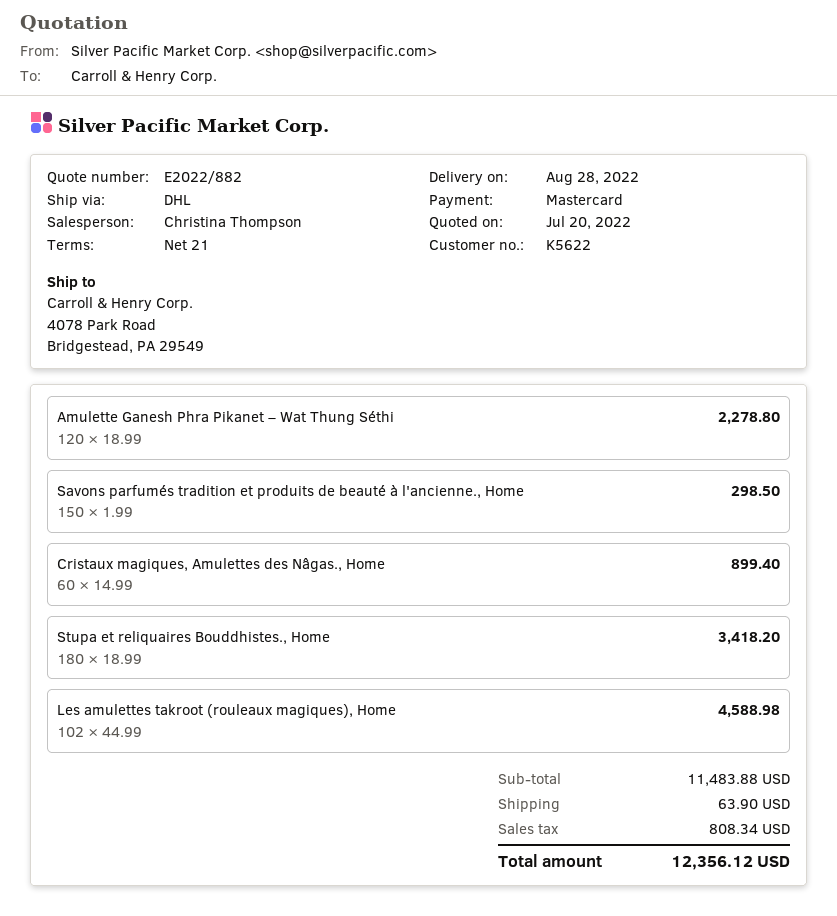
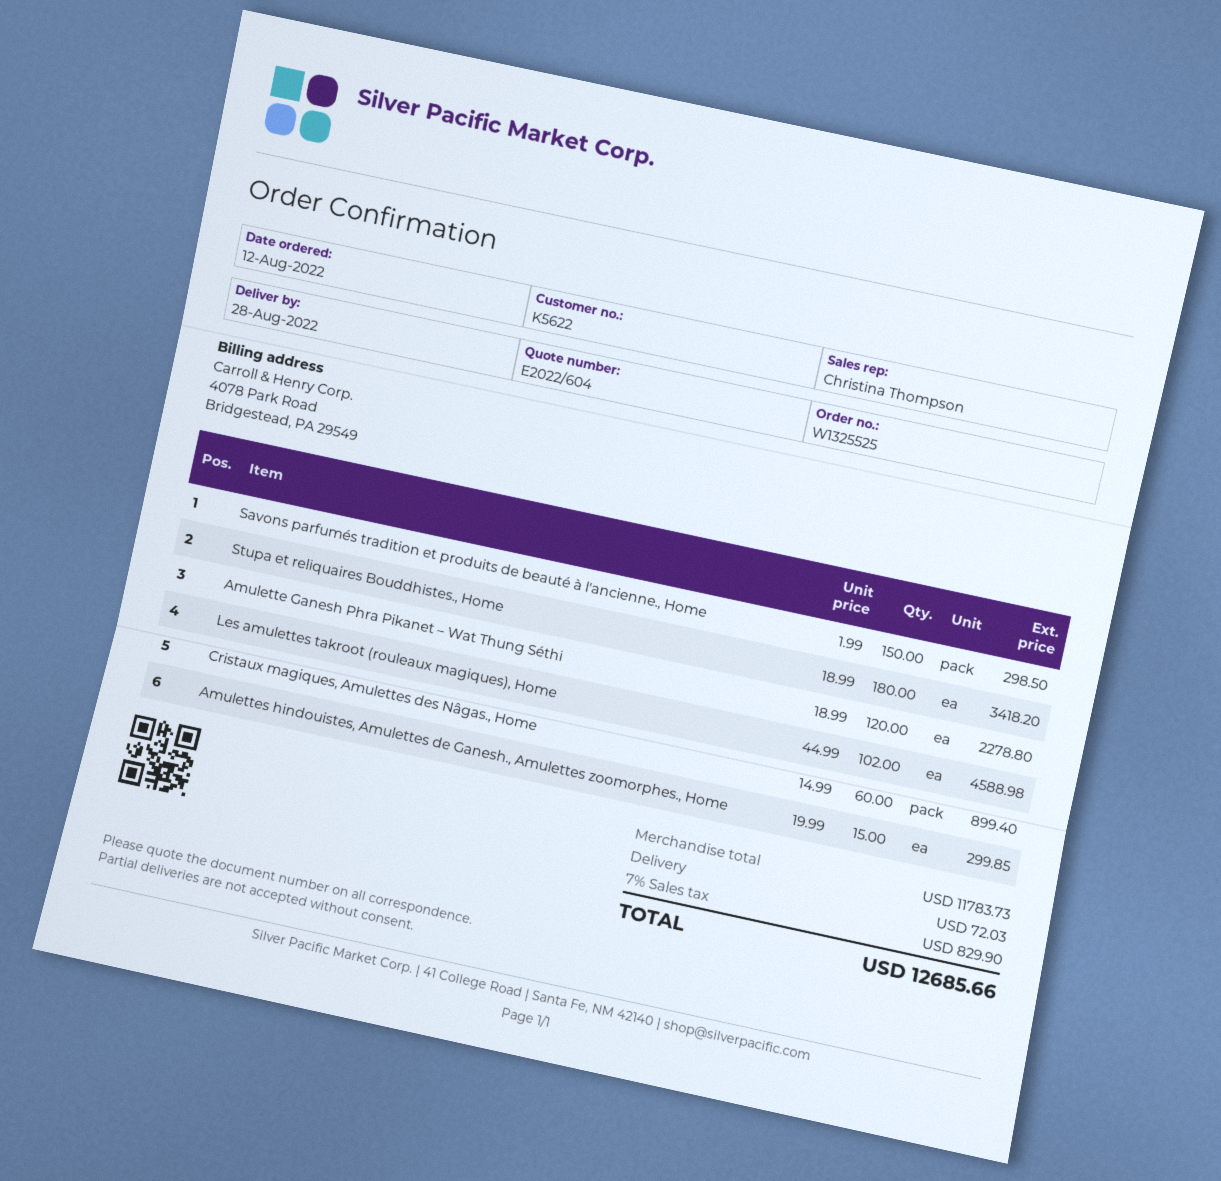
quote number: E2022/882 -> E2022/604
Amulettes hindouistes, Amulettes de Ganesh., Amulettes zoomorphes., Home: none -> 15 x 19.99 = 299.85
subtotal: 11483.88 -> 11783.73
shipping: 63.90 -> 72.03
tax: 808.34 -> 829.90
total: 12356.12 -> 12685.66

